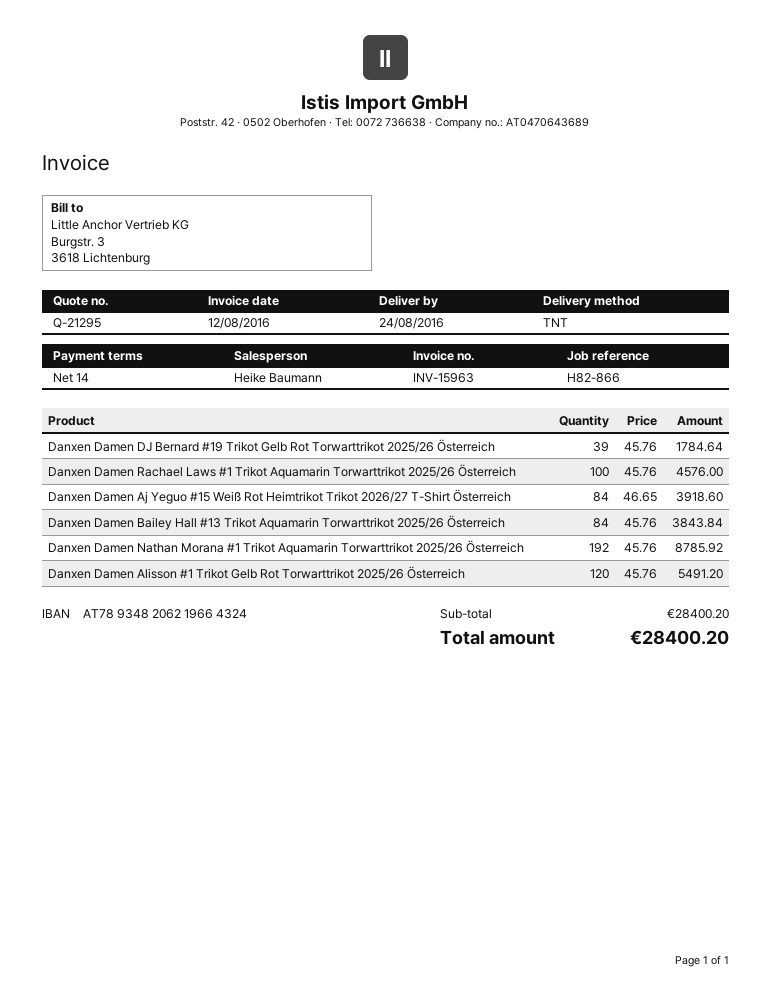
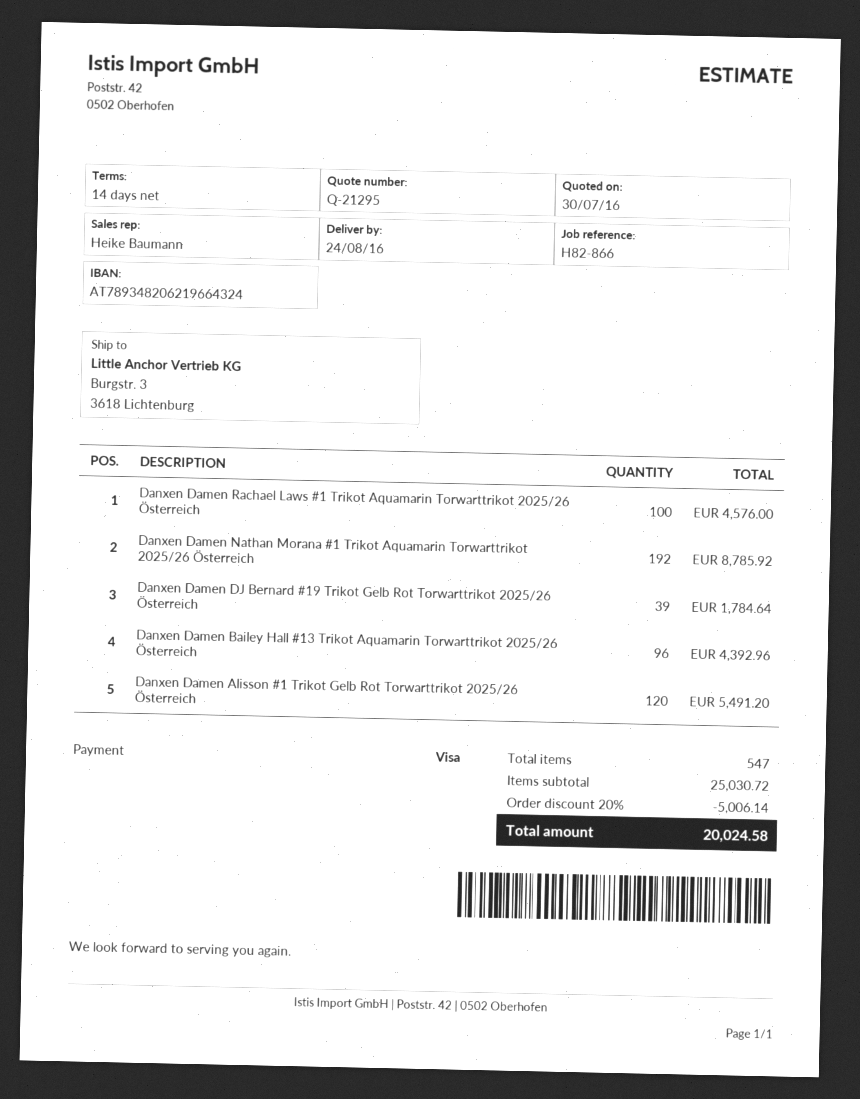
Danxen Damen Aj Yeguo #15 Weiß Rot Heimtrikot Trikot 2026/27 T-Shirt Österreich: 84 for 3918.60 -> none
Danxen Damen Bailey Hall #13 Trikot Aquamarin Torwarttrikot 2025/26 Österreich: 84 for 3843.84 -> 96 for 4392.96
subtotal: 28400.20 -> 25030.72
discount: none -> 20% = 5006.14
total: 28400.20 -> 20024.58

